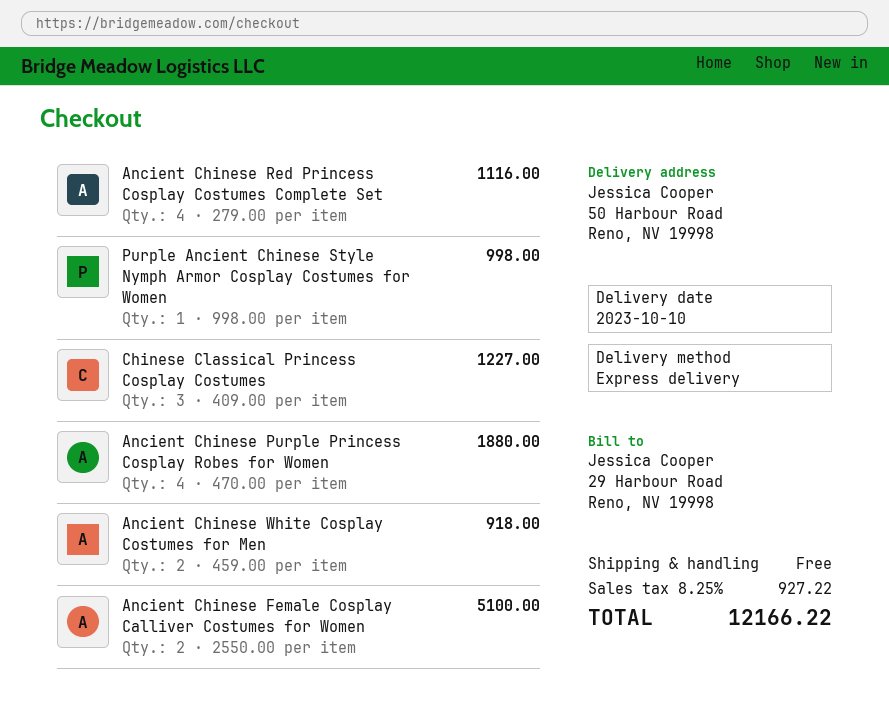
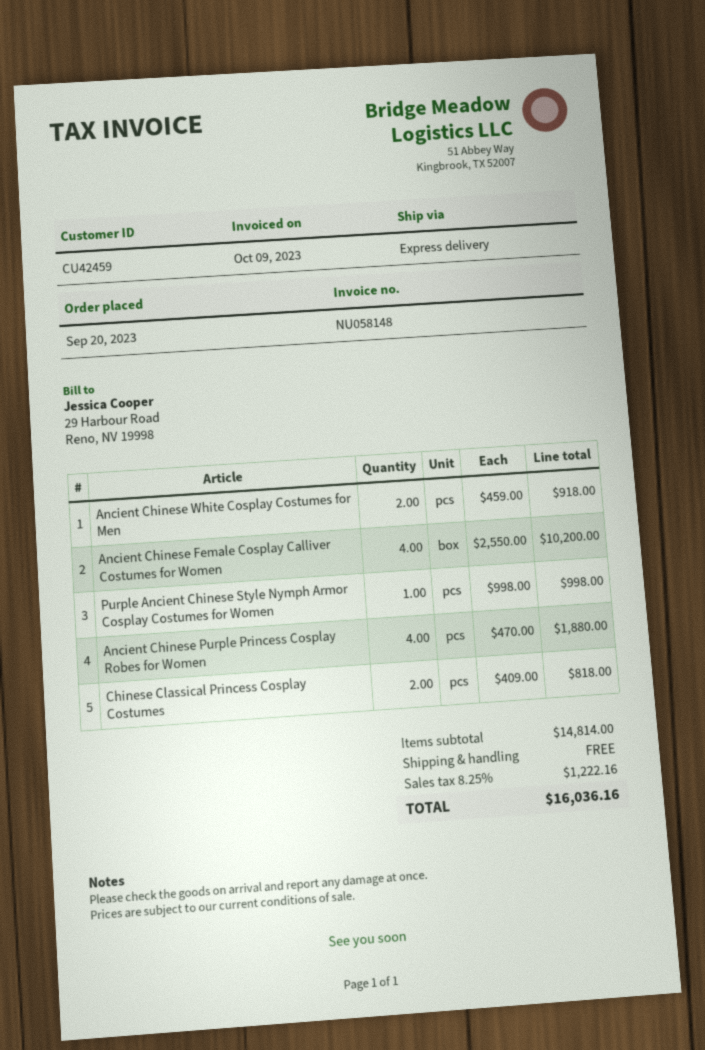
Ancient Chinese Red Princess Cosplay Costumes Complete Set: 4 x 279.00 = 1116.00 -> none
Chinese Classical Princess Cosplay Costumes: 3 x 409.00 = 1227.00 -> 2 x 409.00 = 818.00
Ancient Chinese Female Cosplay Calliver Costumes for Women: 2 x 2550.00 = 5100.00 -> 4 x 2550.00 = 10200.00
tax: 8.25% = 927.22 -> 8.25% = 1222.16
total: 12166.22 -> 16036.16

